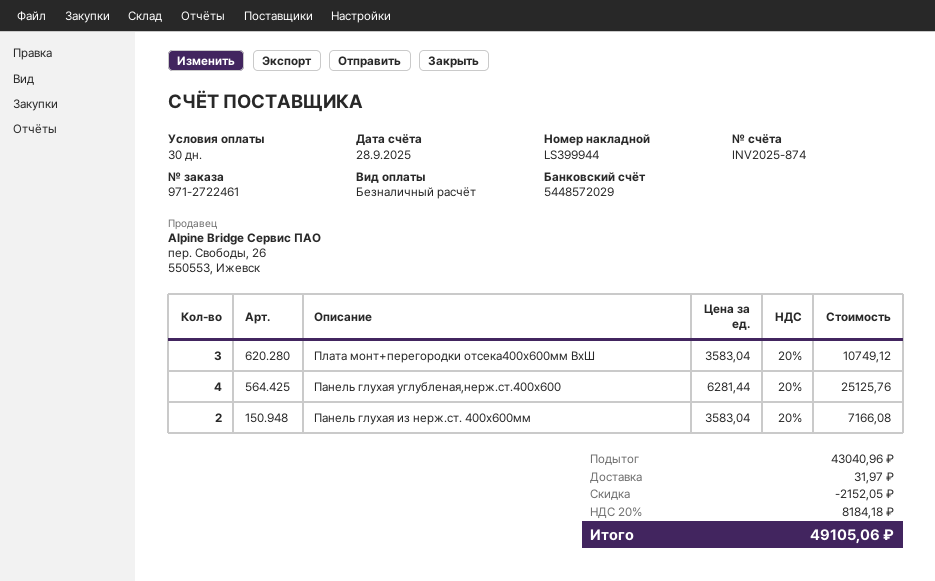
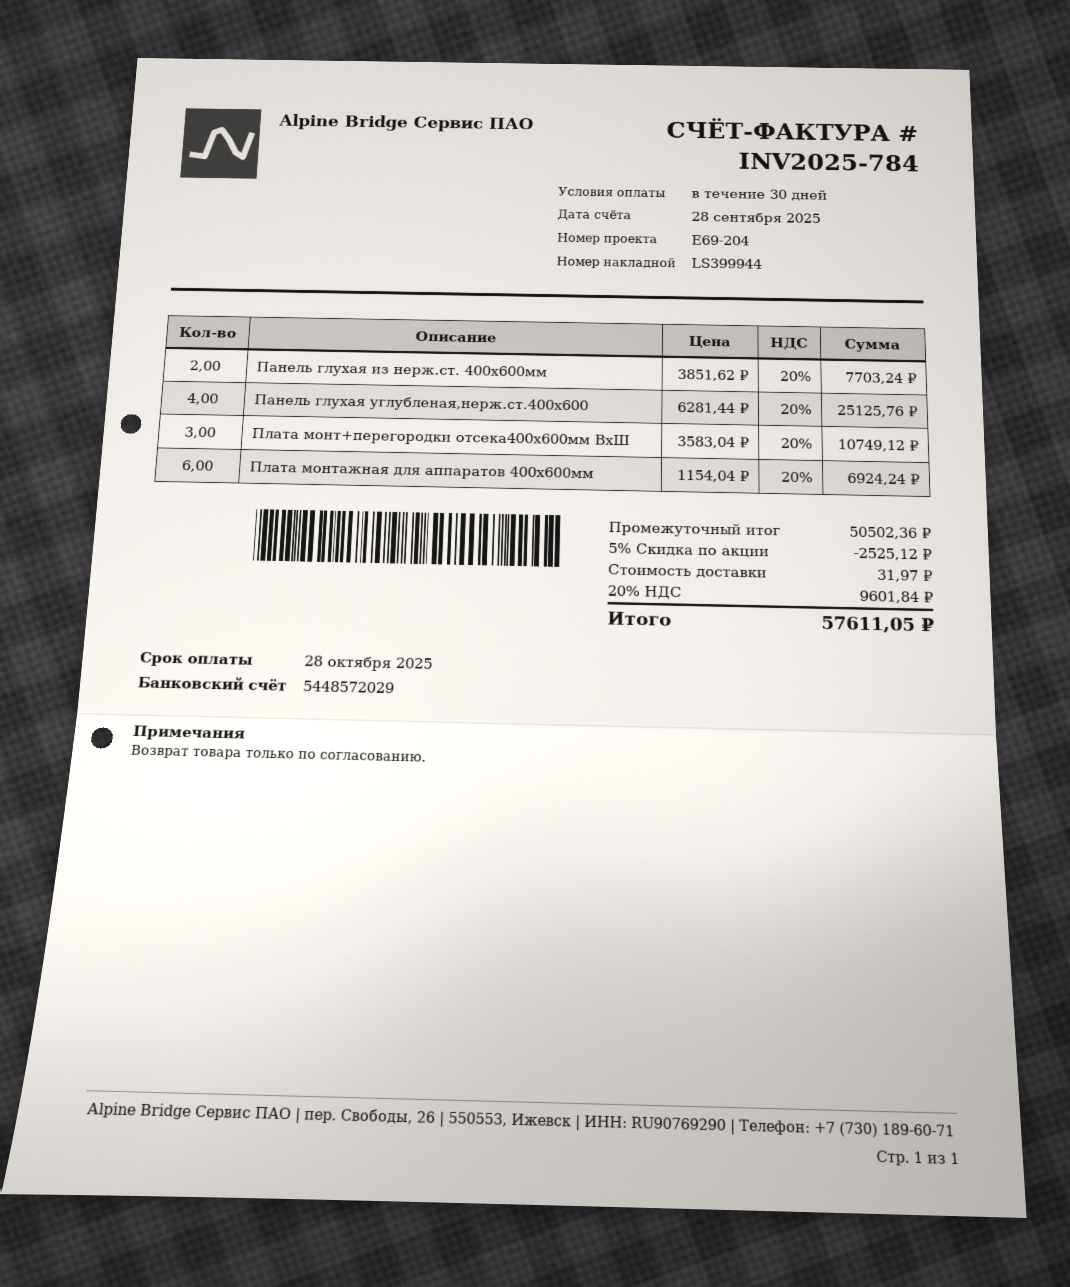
invoice number: INV2025-874 -> INV2025-784
Панель глухая из нерж.ст. 400х600мм: 2 x 3583.04 = 7166.08 -> 2 x 3851.62 = 7703.24
Плата монтажная для аппаратов 400x600мм: none -> 6 x 1154.04 = 6924.24
subtotal: 43040.96 -> 50502.36
discount: 2152.05 -> 2525.12
tax: 20% = 8184.18 -> 20% = 9601.84
total: 49105.06 -> 57611.05

